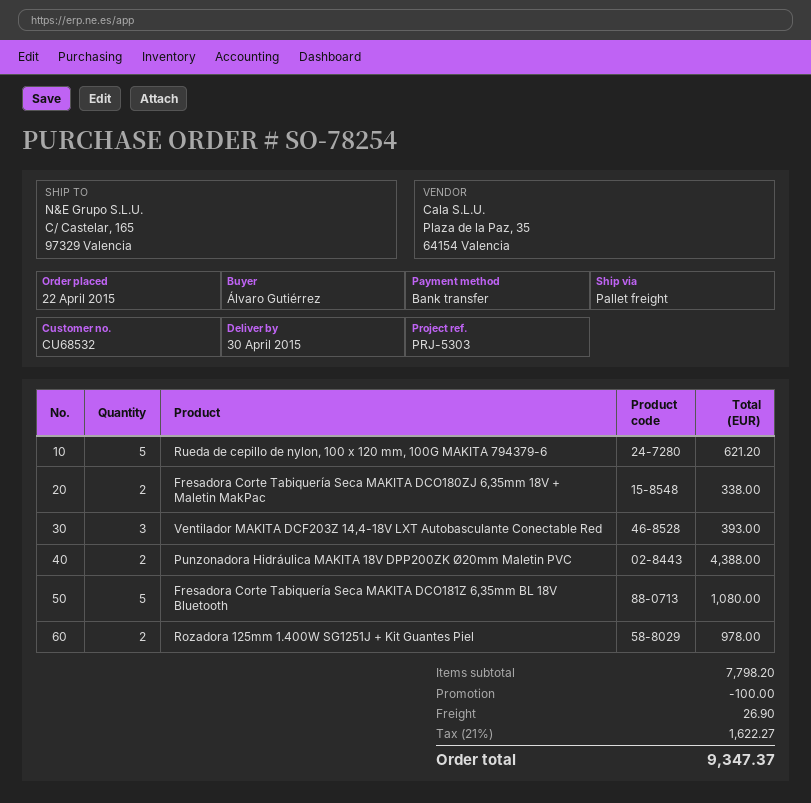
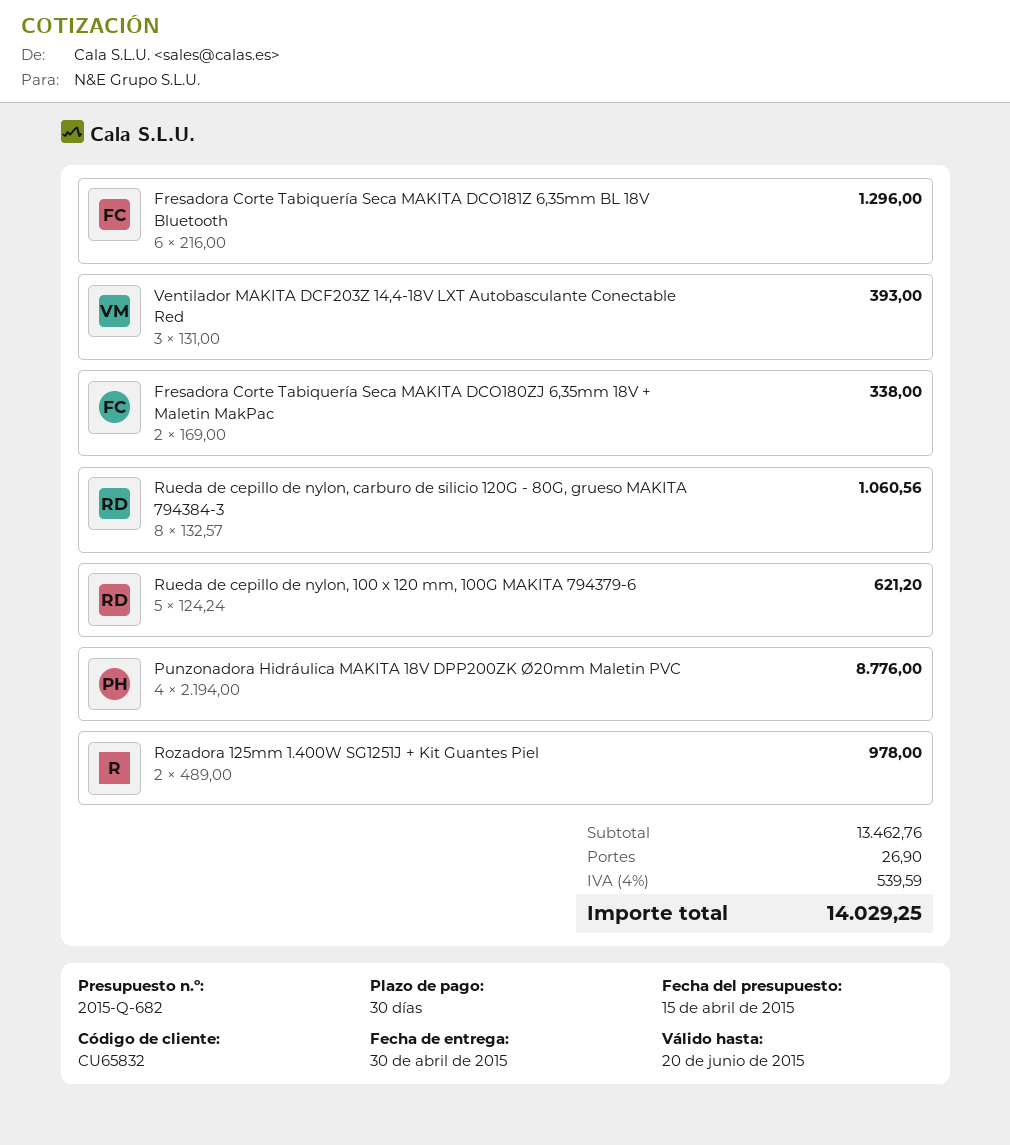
customer number: CU68532 -> CU65832
Punzonadora Hidráulica MAKITA 18V DPP200ZK Ø20mm Maletin PVC: 2 for 4388.00 -> 4 for 8776.00
Fresadora Corte Tabiquería Seca MAKITA DCO181Z 6,35mm BL 18V Bluetooth: 5 for 1080.00 -> 6 for 1296.00
Rueda de cepillo de nylon, carburo de silicio 120G - 80G, grueso MAKITA 794384-3: none -> 8 for 1060.56
subtotal: 7798.20 -> 13462.76
discount: 100.00 -> none
tax: 21% = 1622.27 -> 4% = 539.59
total: 9347.37 -> 14029.25

